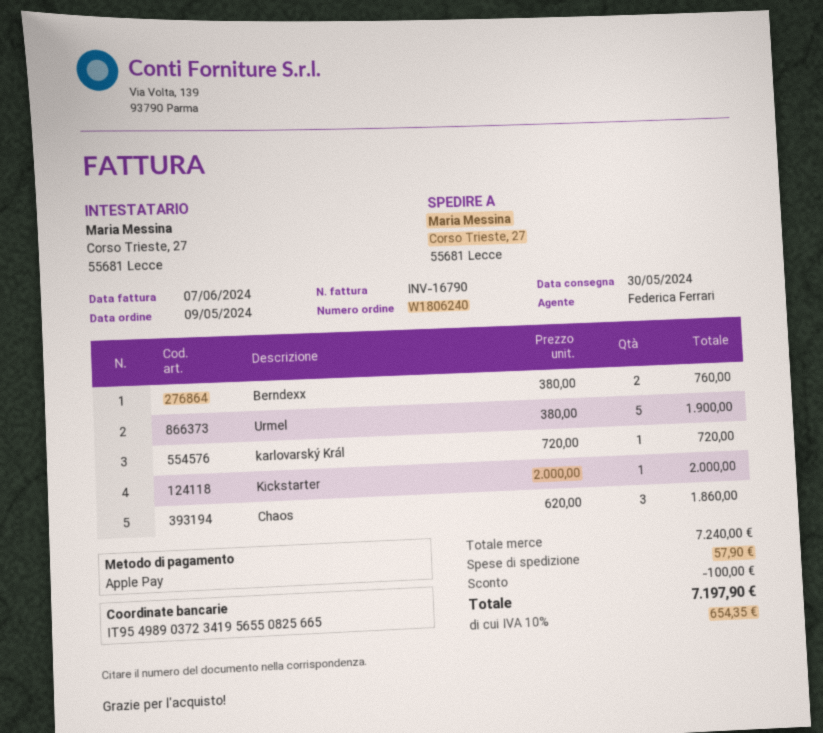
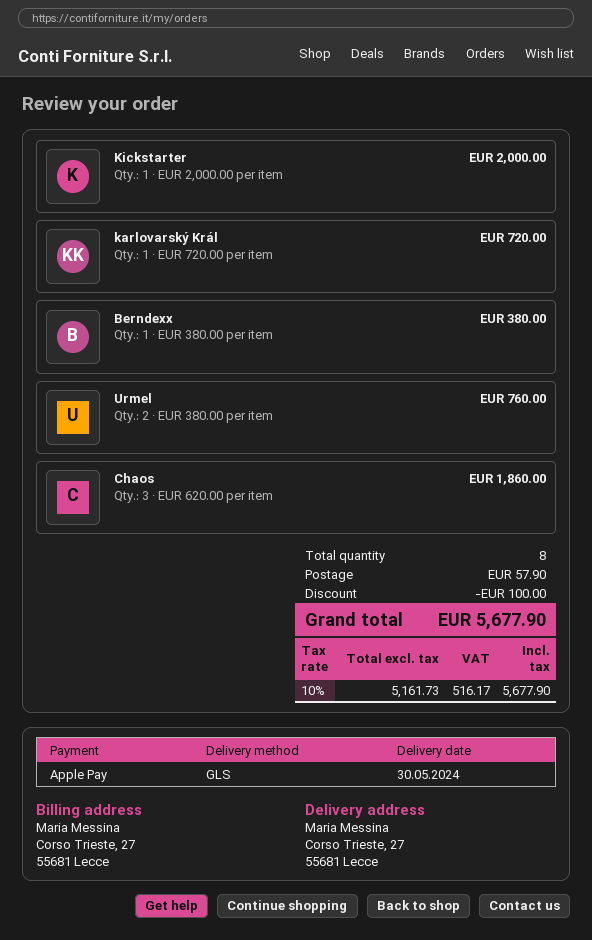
Berndexx: 2 x 380.00 = 760.00 -> 1 x 380.00 = 380.00
Urmel: 5 x 380.00 = 1900.00 -> 2 x 380.00 = 760.00
tax: 10% = 654.35 -> 10% = 516.17
total: 7197.90 -> 5677.90

